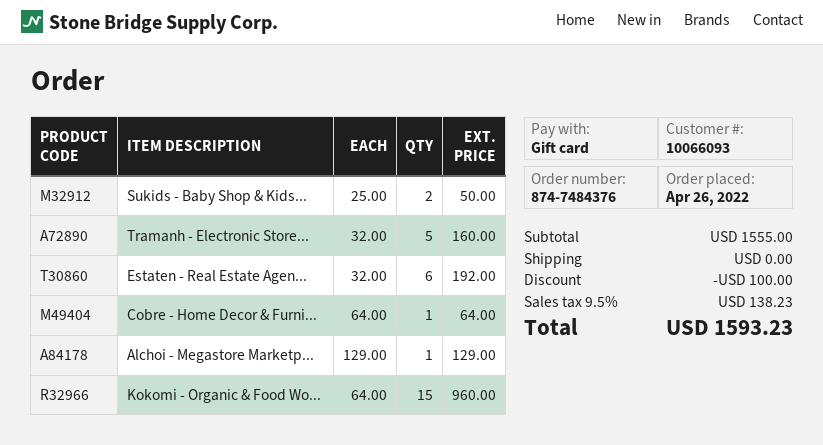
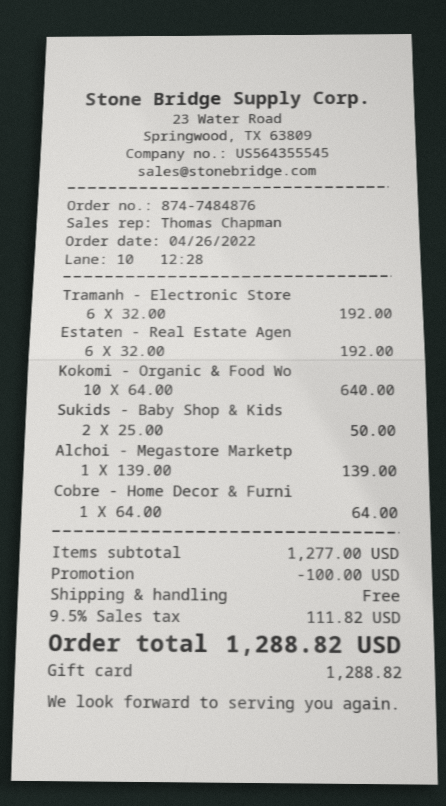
order number: 874-7484376 -> 874-7484876
Tramanh - Electronic Store...: 5 x 32.00 = 160.00 -> 6 x 32.00 = 192.00
Alchoi - Megastore Marketp...: 1 x 129.00 = 129.00 -> 1 x 139.00 = 139.00
Kokomi - Organic & Food Wo...: 15 x 64.00 = 960.00 -> 10 x 64.00 = 640.00
subtotal: 1555.00 -> 1277.00
tax: 9.5% = 138.23 -> 9.5% = 111.82
total: 1593.23 -> 1288.82

